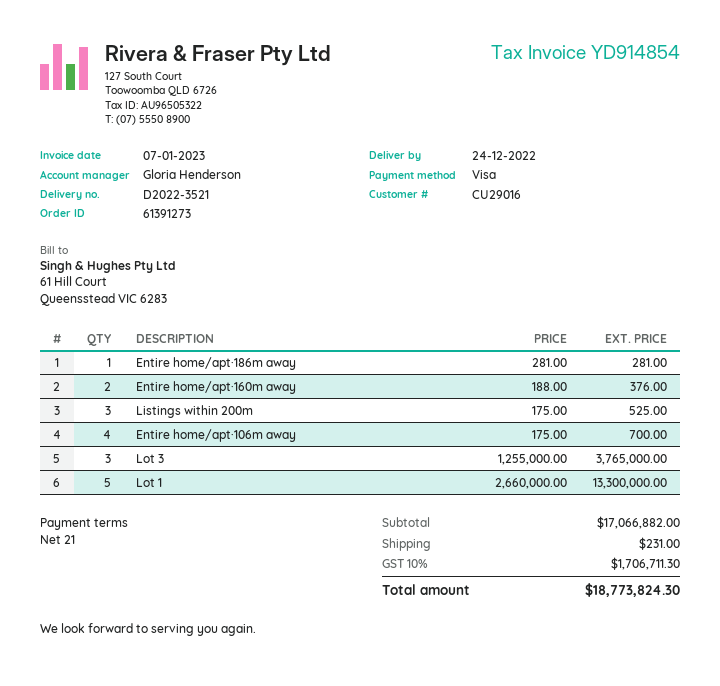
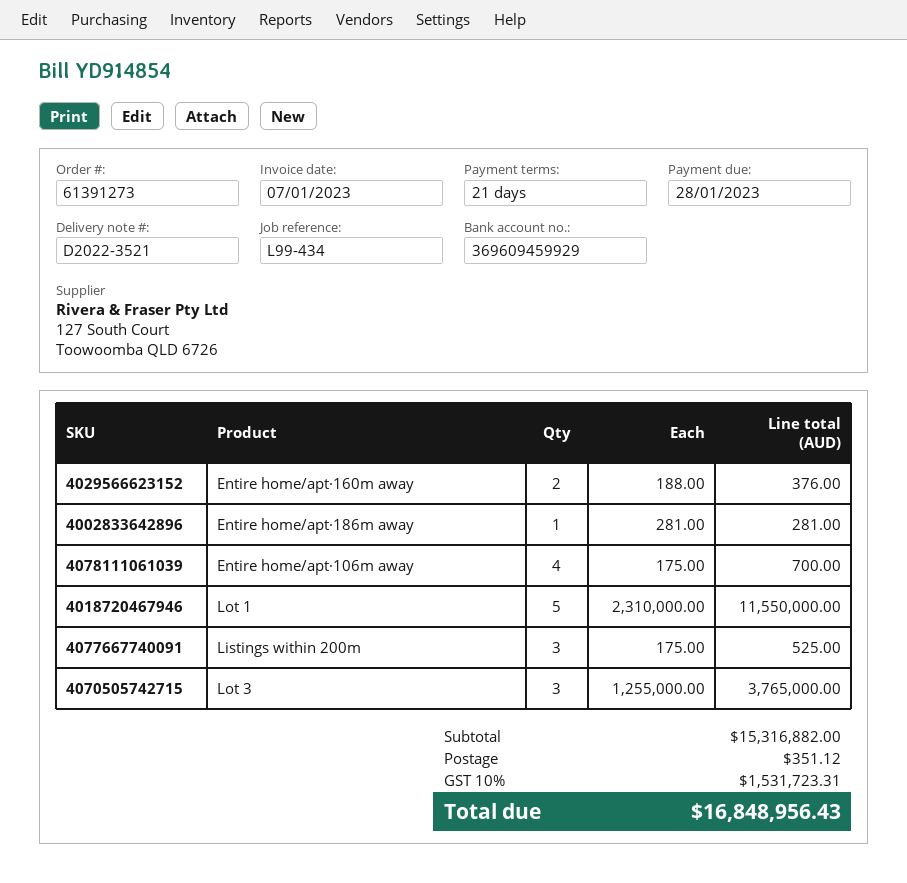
Lot 1: 5 x 2660000.00 = 13300000.00 -> 5 x 2310000.00 = 11550000.00
subtotal: 17066882.00 -> 15316882.00
shipping: 231.00 -> 351.12
tax: 10% = 1706711.30 -> 10% = 1531723.31
total: 18773824.30 -> 16848956.43

